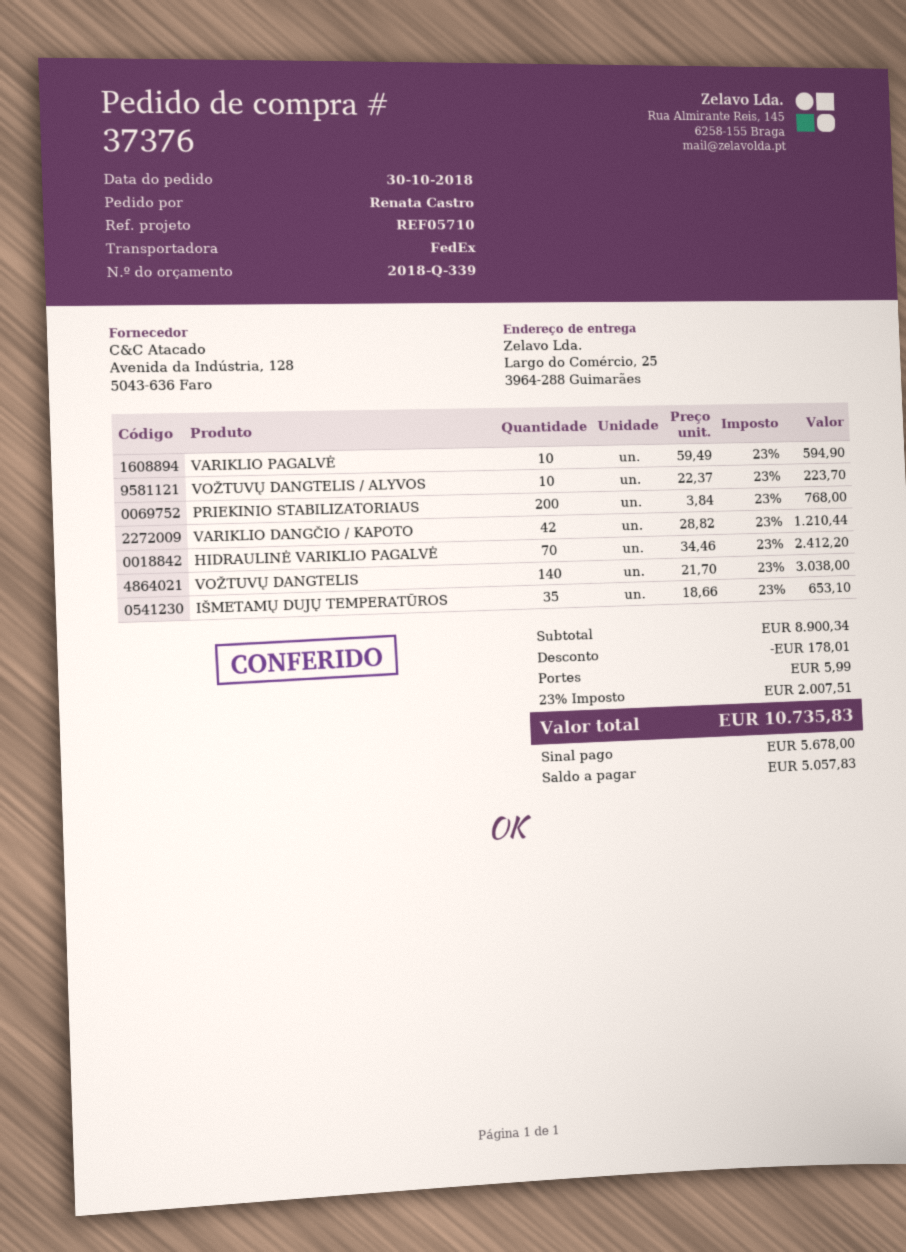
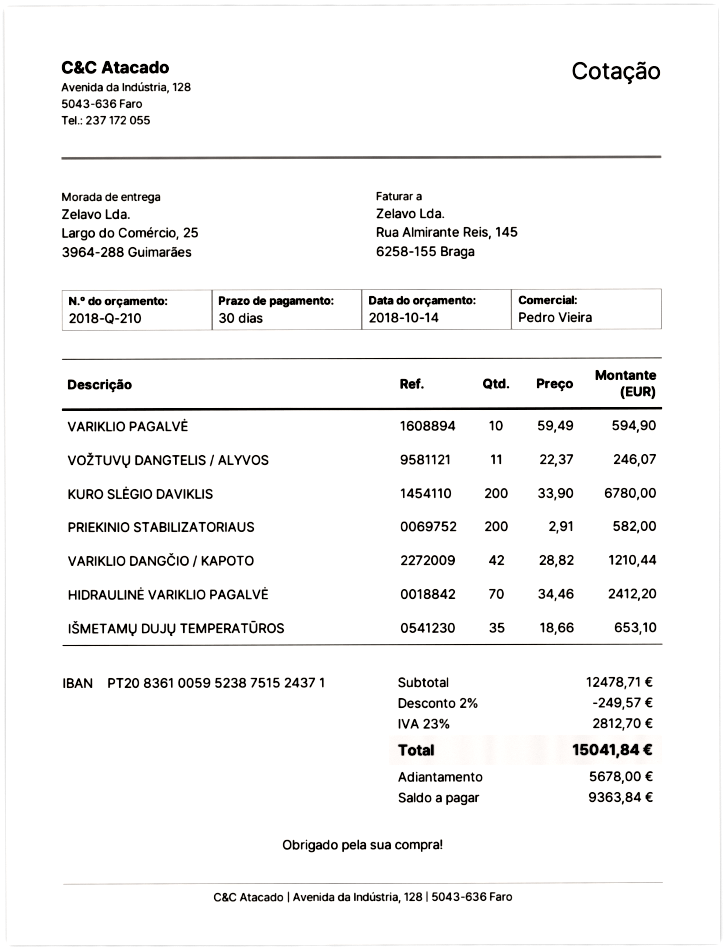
quote number: 2018-Q-339 -> 2018-Q-210
VOŽTUVŲ DANGTELIS / ALYVOS: 10 x 22.37 = 223.70 -> 11 x 22.37 = 246.07
PRIEKINIO STABILIZATORIAUS: 200 x 3.84 = 768.00 -> 200 x 2.91 = 582.00
VOŽTUVŲ DANGTELIS: 140 x 21.70 = 3038.00 -> none
KURO SLĖGIO DAVIKLIS: none -> 200 x 33.90 = 6780.00
subtotal: 8900.34 -> 12478.71
discount: 178.01 -> 249.57
shipping: 5.99 -> none
tax: 23% = 2007.51 -> 23% = 2812.70
total: 10735.83 -> 15041.84
balance: 5057.83 -> 9363.84

